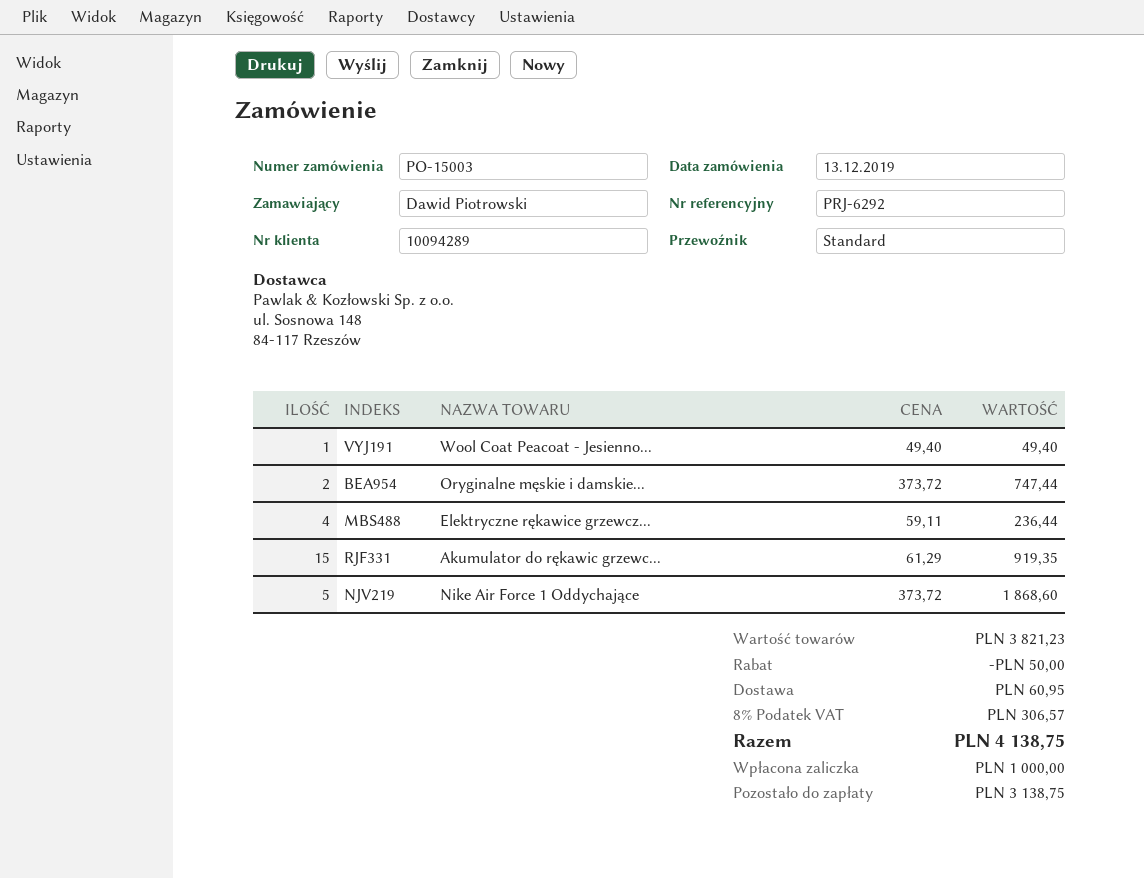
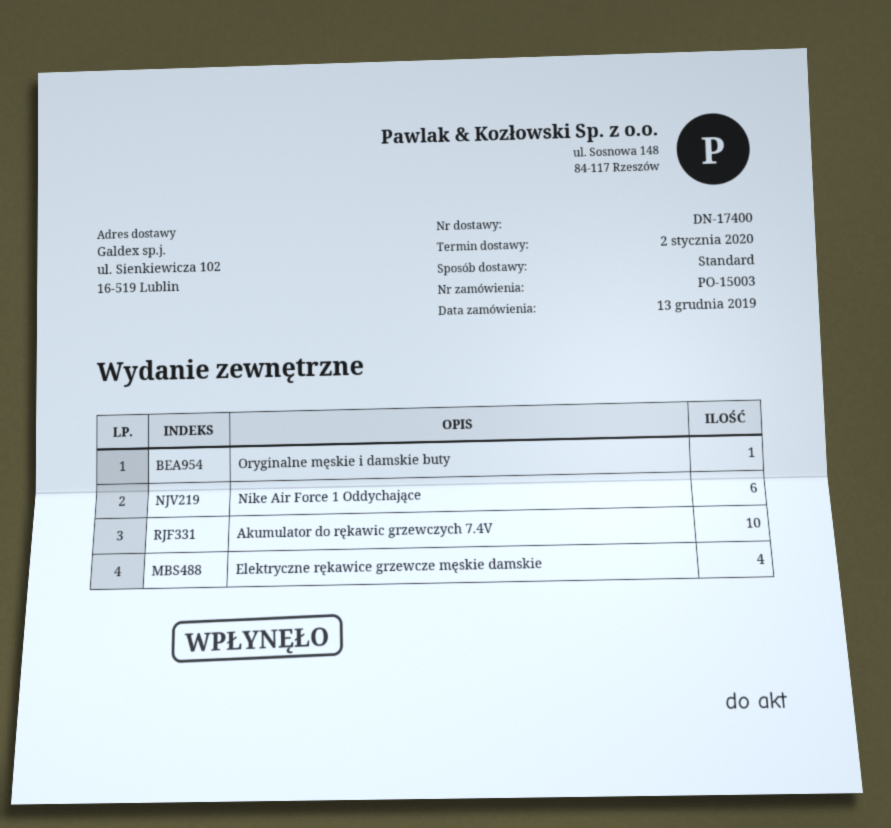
Wool Coat Peacoat - Jesienno...: 1 -> none
Oryginalne męskie i damskie...: 2 -> 1
Akumulator do rękawic grzewc...: 15 -> 10
Nike Air Force 1 Oddychające: 5 -> 6

